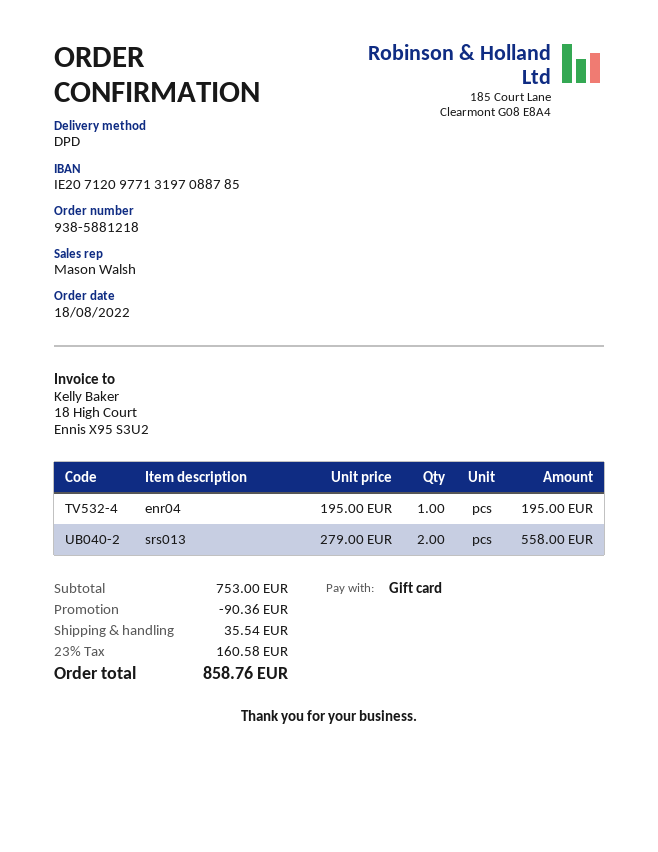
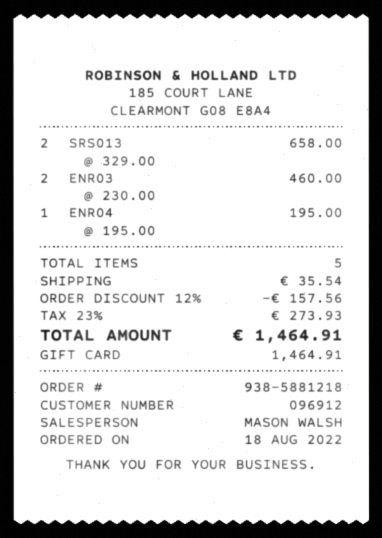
srs013: 2 x 279.00 = 558.00 -> 2 x 329.00 = 658.00
ENR03: none -> 2 x 230.00 = 460.00
discount: 90.36 -> 157.56
tax: 23% = 160.58 -> 23% = 273.93
total: 858.76 -> 1464.91

